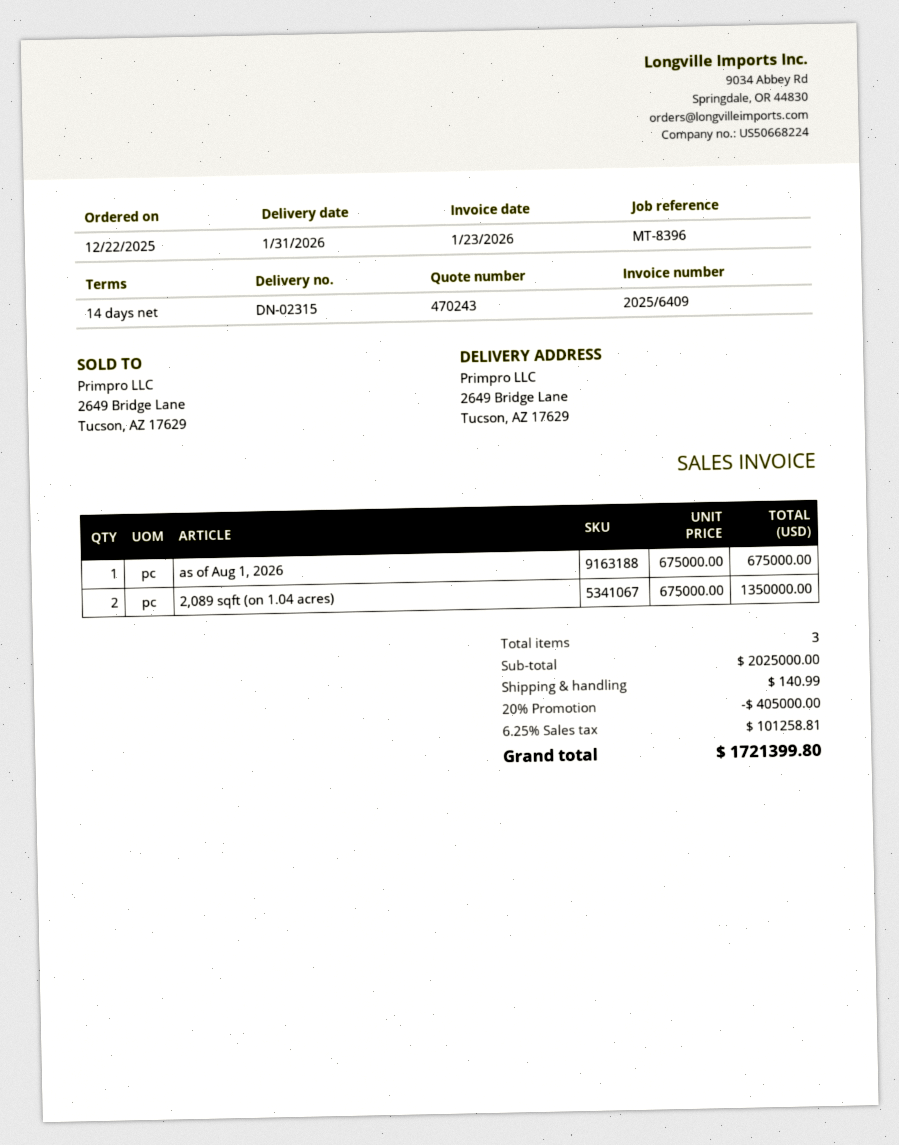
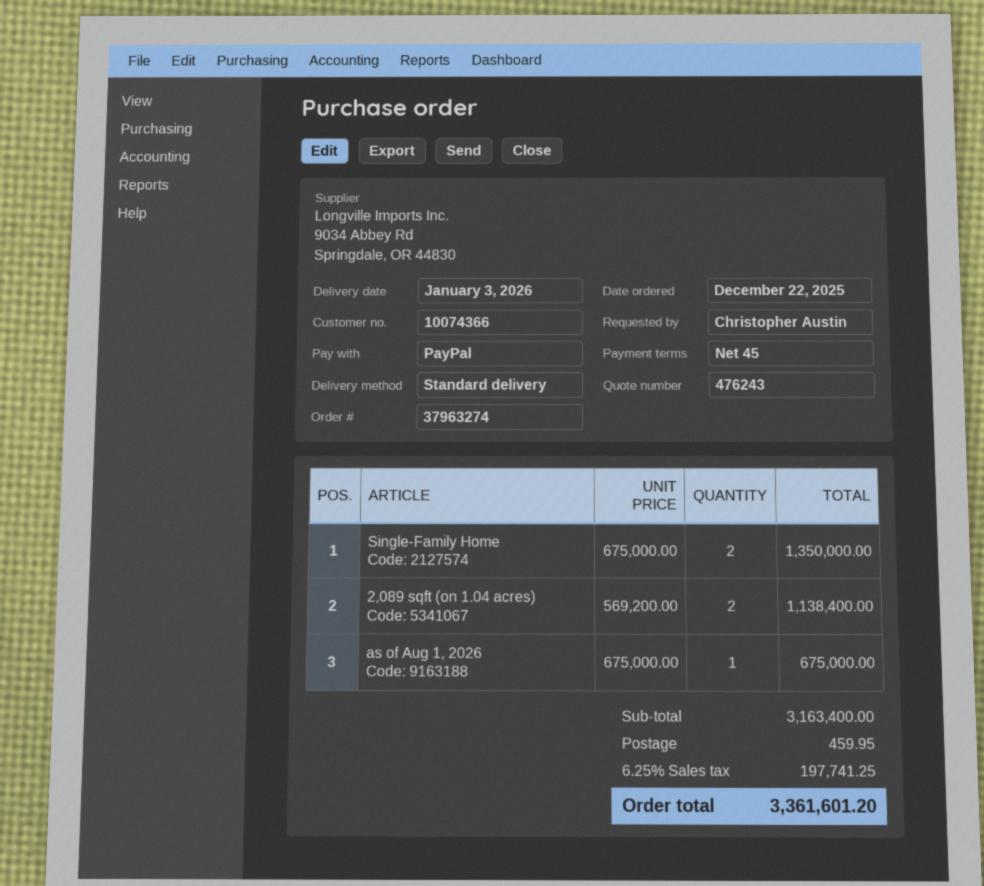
quote number: 470243 -> 476243
delivery date: 2026-01-31 -> 2026-01-03
payment terms: 14 days -> 45 days
2,089 sqft (on 1.04 acres): 2 x 675000.00 = 1350000.00 -> 2 x 569200.00 = 1138400.00
Single-Family Home: none -> 2 x 675000.00 = 1350000.00
subtotal: 2025000.00 -> 3163400.00
discount: 20% = 405000.00 -> none
shipping: 140.99 -> 459.95
tax: 6.25% = 101258.81 -> 6.25% = 197741.25
total: 1721399.80 -> 3361601.20

